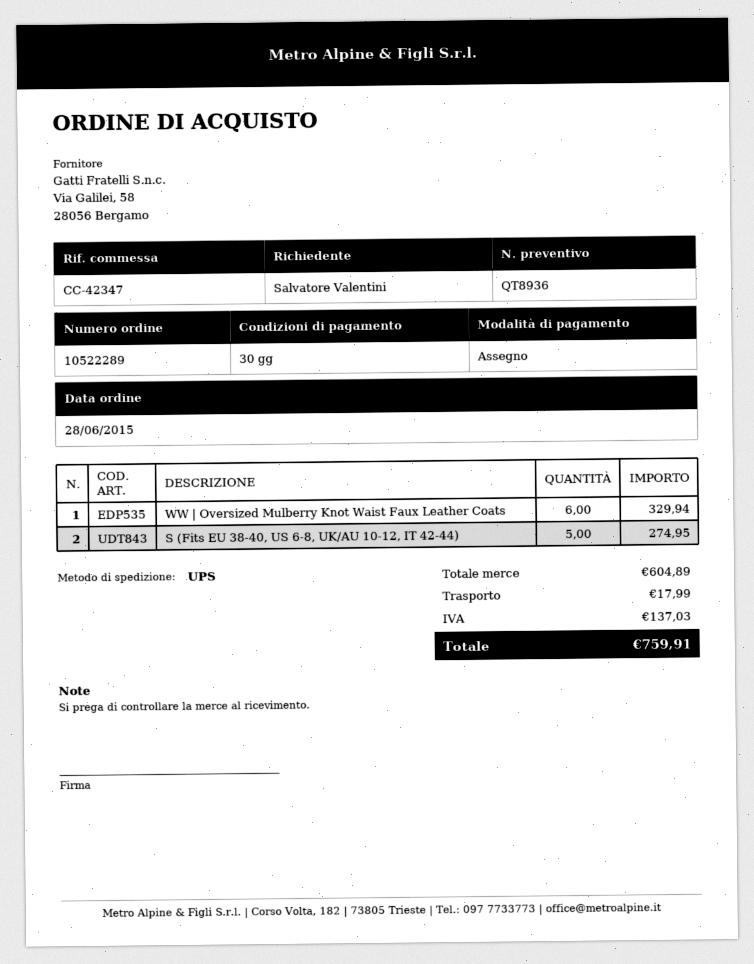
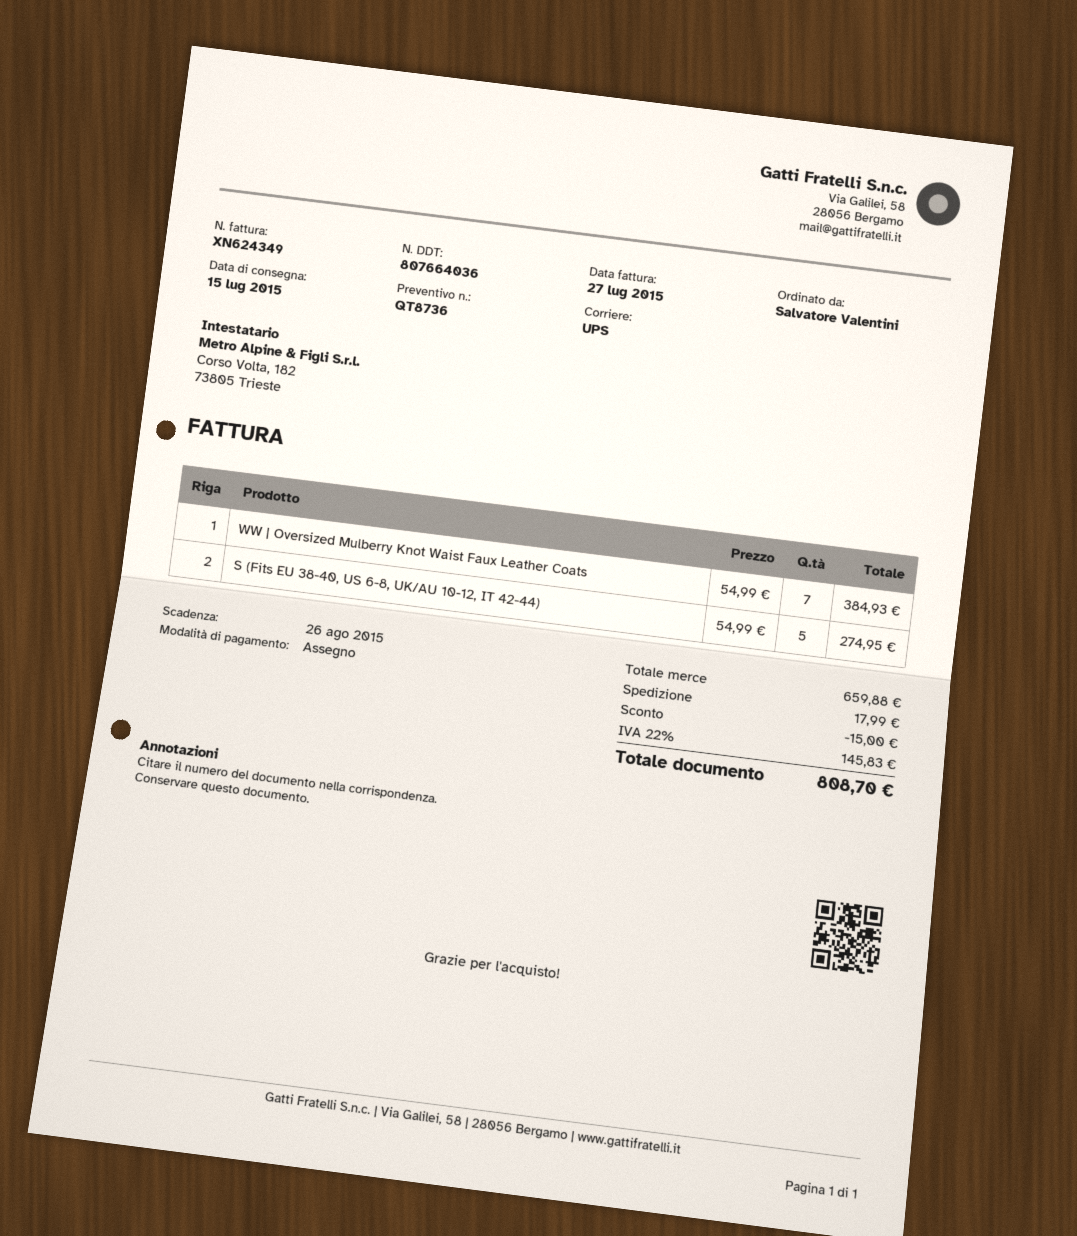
quote number: QT8936 -> QT8736
WW | Oversized Mulberry Knot Waist Faux Leather Coats: 6 for 329.94 -> 7 for 384.93
subtotal: 604.89 -> 659.88
discount: none -> 15.00
tax: 137.03 -> 145.83
total: 759.91 -> 808.70

